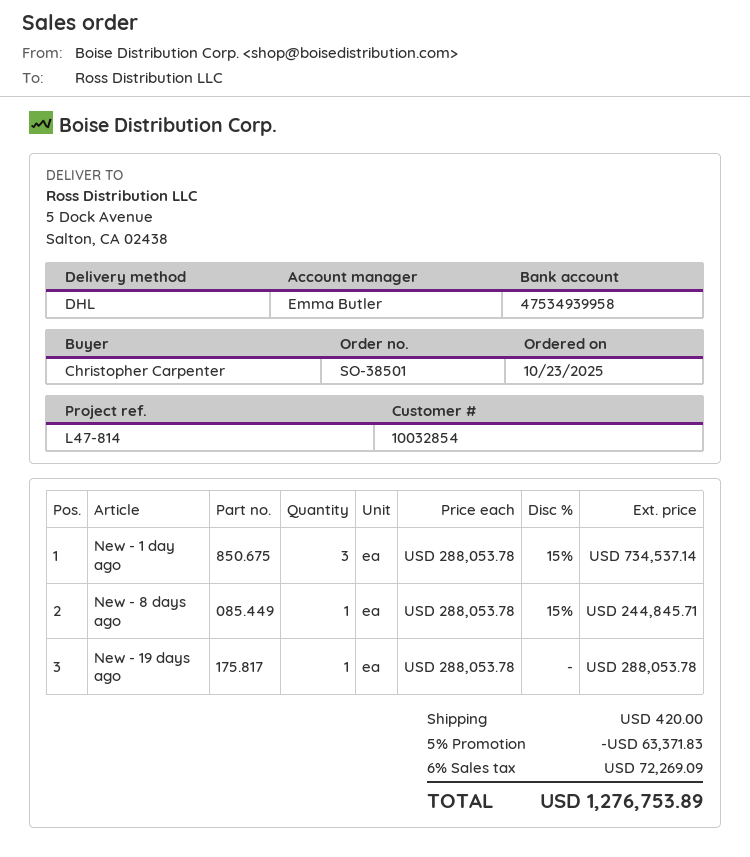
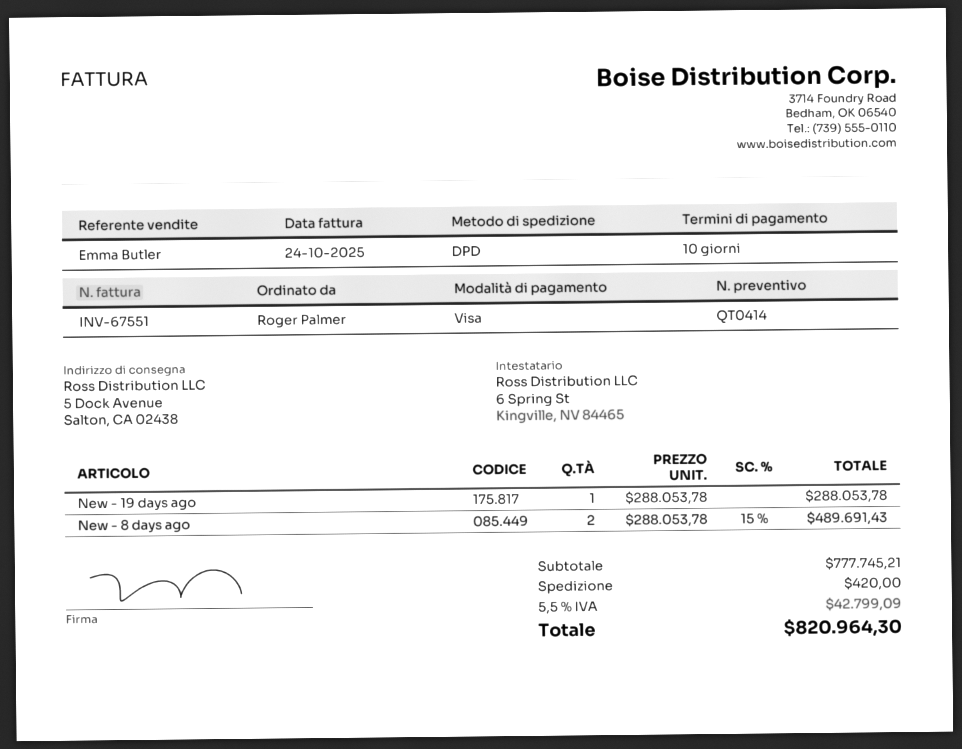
ordered by: Christopher Carpenter -> Roger Palmer
shipping method: DHL -> DPD
New - 1 day ago: 3 x 288053.78 - 15% = 734537.14 -> none
New - 8 days ago: 1 x 288053.78 - 15% = 244845.71 -> 2 x 288053.78 - 15% = 489691.43
discount: 5% = 63371.83 -> none
tax: 6% = 72269.09 -> 5.5% = 42799.09
total: 1276753.89 -> 820964.30

